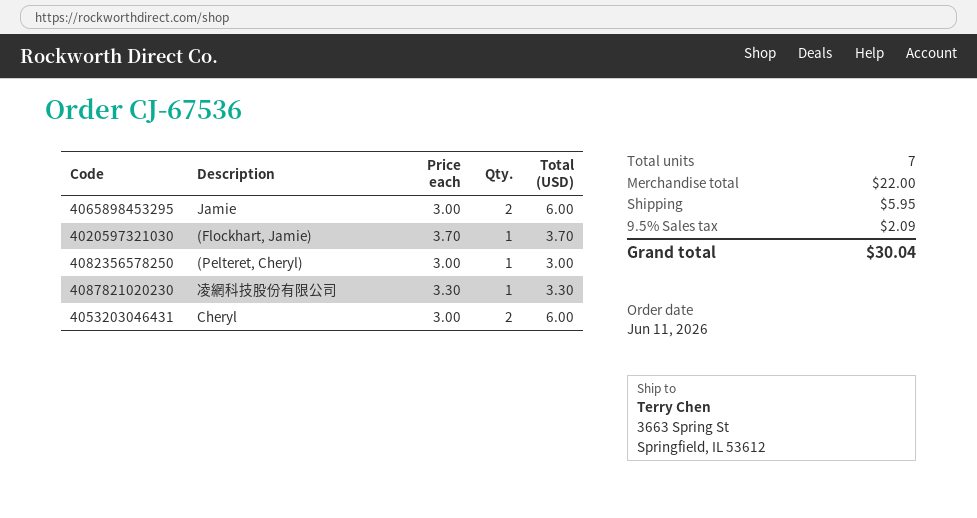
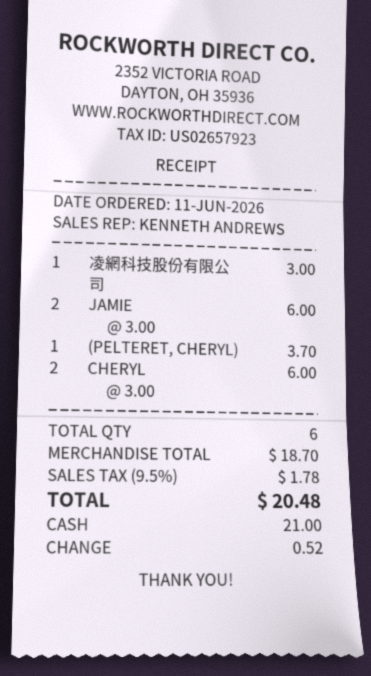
(Flockhart, Jamie): 1 x 3.70 = 3.70 -> none
(Pelteret, Cheryl): 1 x 3.00 = 3.00 -> 1 x 3.70 = 3.70
凌網科技股份有限公司: 1 x 3.30 = 3.30 -> 1 x 3.00 = 3.00
total quantity: 7 -> 6
subtotal: 22.00 -> 18.70
shipping: 5.95 -> none
tax: 9.5% = 2.09 -> 9.5% = 1.78
total: 30.04 -> 20.48

